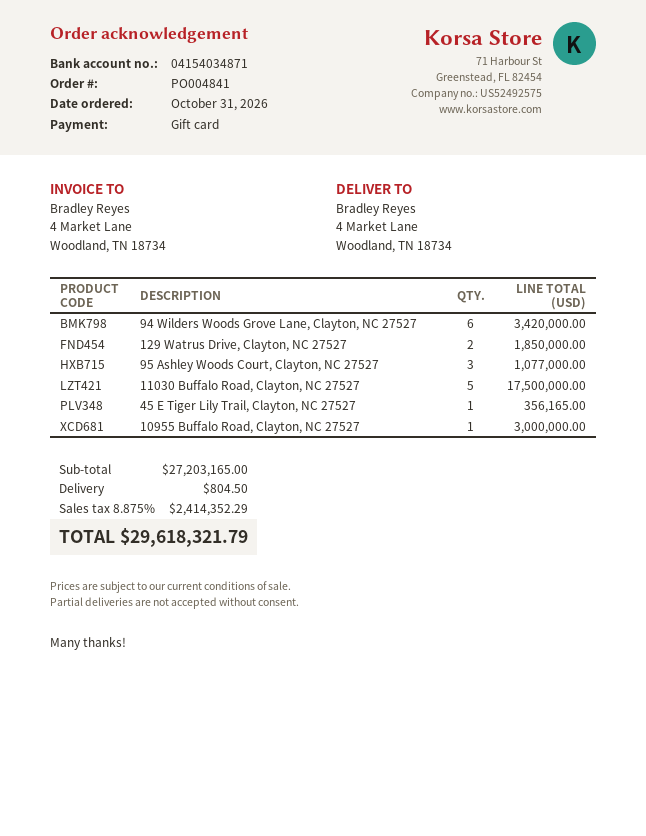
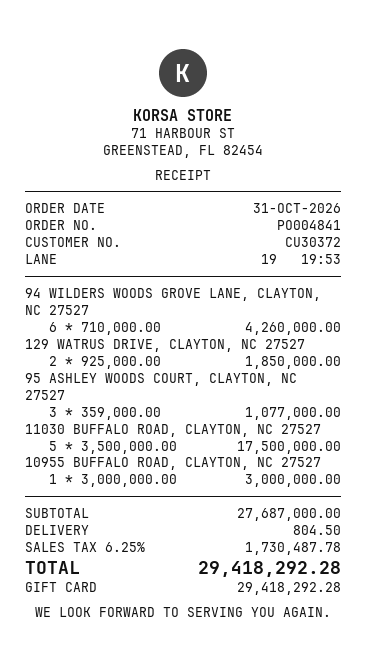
94 Wilders Woods Grove Lane, Clayton, NC 27527: 6 for 3420000.00 -> 6 for 4260000.00
45 E Tiger Lily Trail, Clayton, NC 27527: 1 for 356165.00 -> none
subtotal: 27203165.00 -> 27687000.00
tax: 8.875% = 2414352.29 -> 6.25% = 1730487.78
total: 29618321.79 -> 29418292.28

